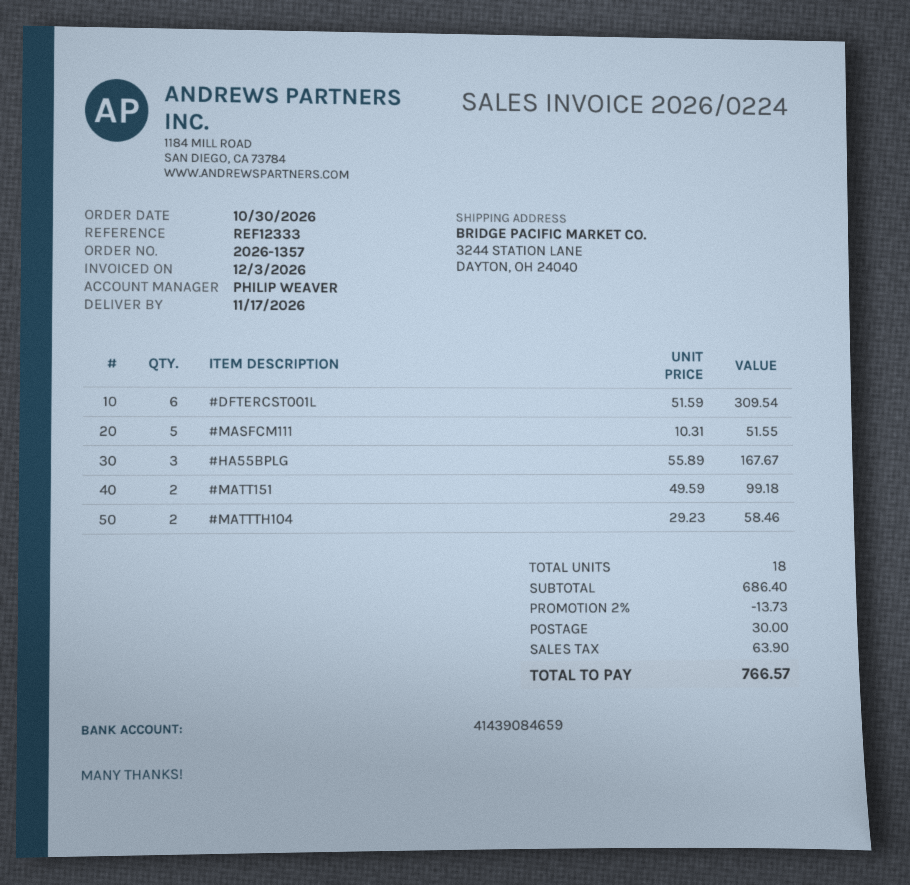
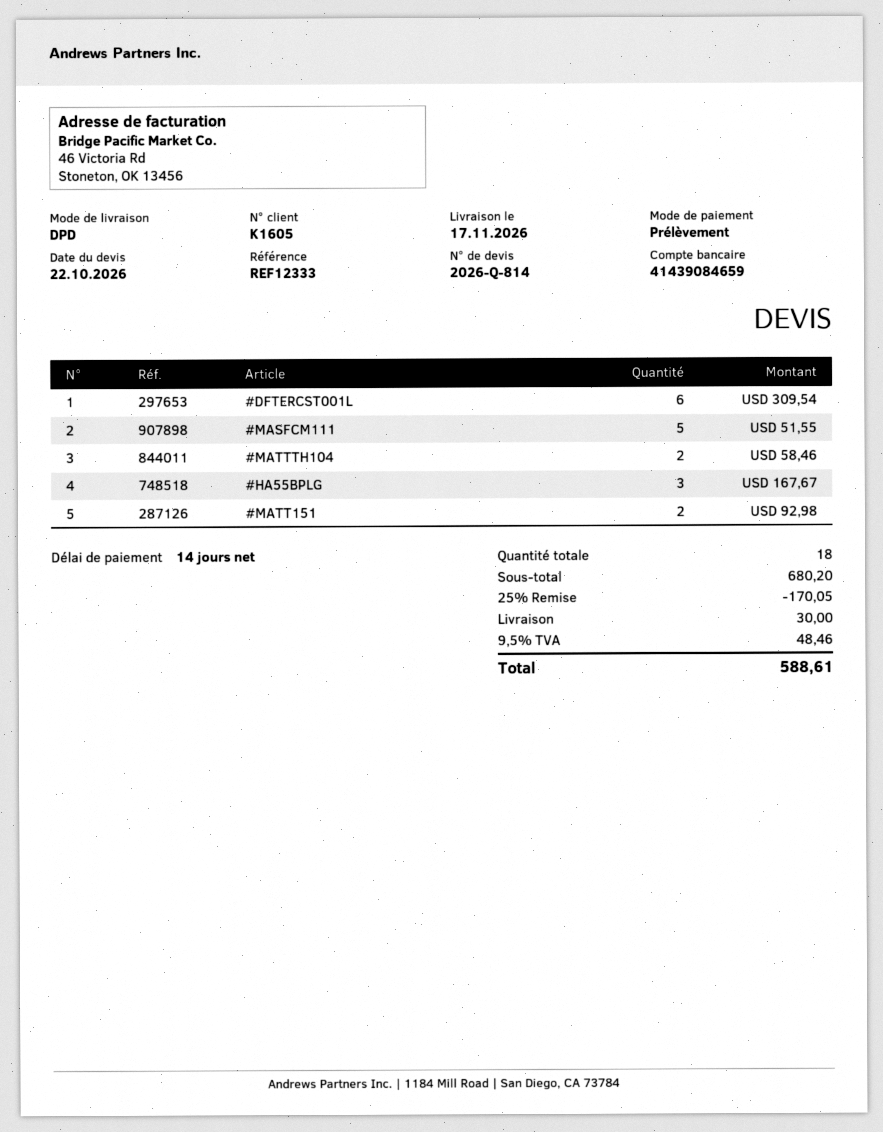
#MATT151: 2 for 99.18 -> 2 for 92.98
subtotal: 686.40 -> 680.20
discount: 2% = 13.73 -> 25% = 170.05
tax: 63.90 -> 48.46
total: 766.57 -> 588.61

